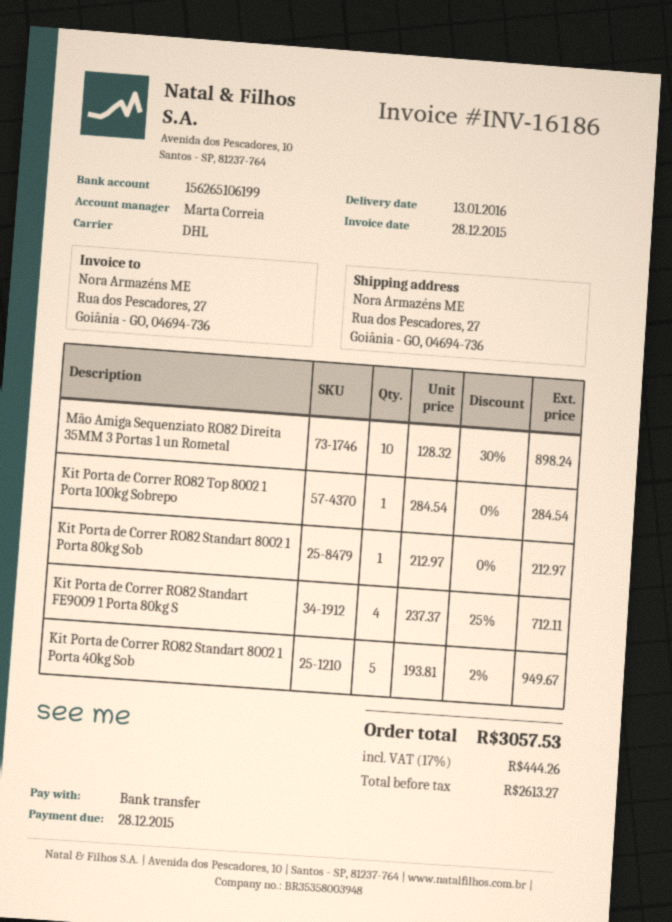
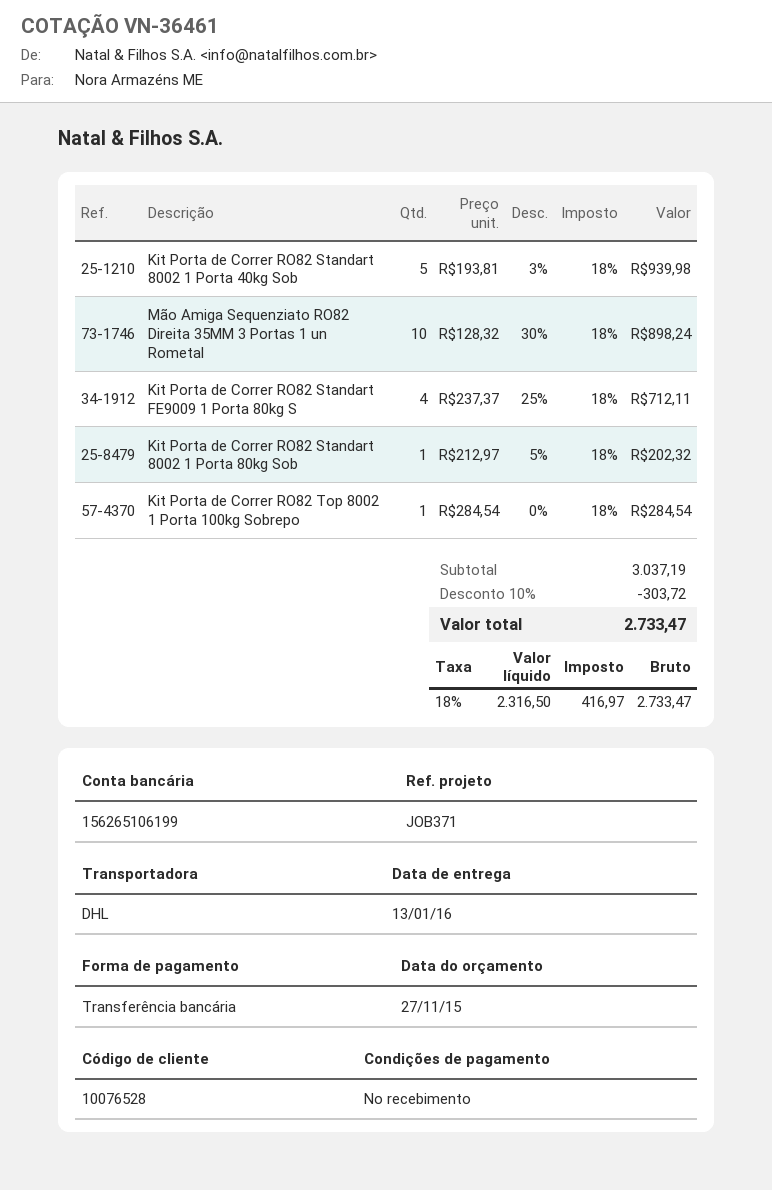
Kit Porta de Correr RO82 Standart 8002 1 Porta 80kg Sob: 1 x 212.97 = 212.97 -> 1 x 212.97 - 5% = 202.32
Kit Porta de Correr RO82 Standart 8002 1 Porta 40kg Sob: 5 x 193.81 - 2% = 949.67 -> 5 x 193.81 - 3% = 939.98
discount: none -> 10% = 303.72
net: 2613.27 -> 2316.50
tax: 17% = 444.26 -> 18% = 416.97
total: 3057.53 -> 2733.47

